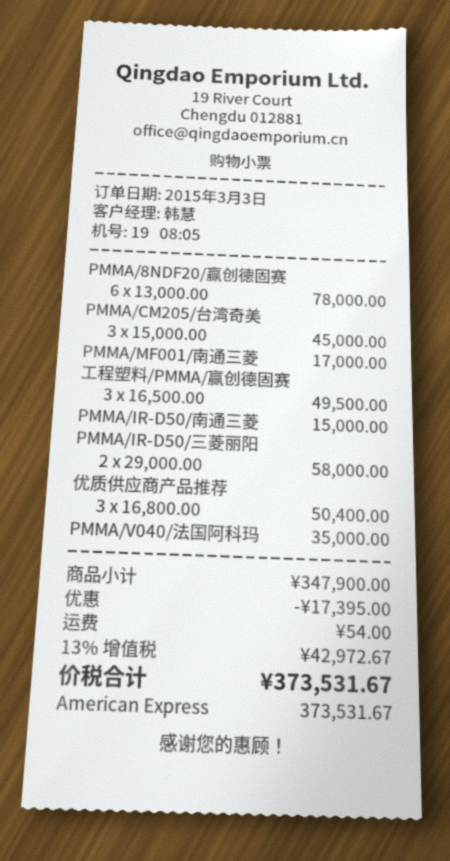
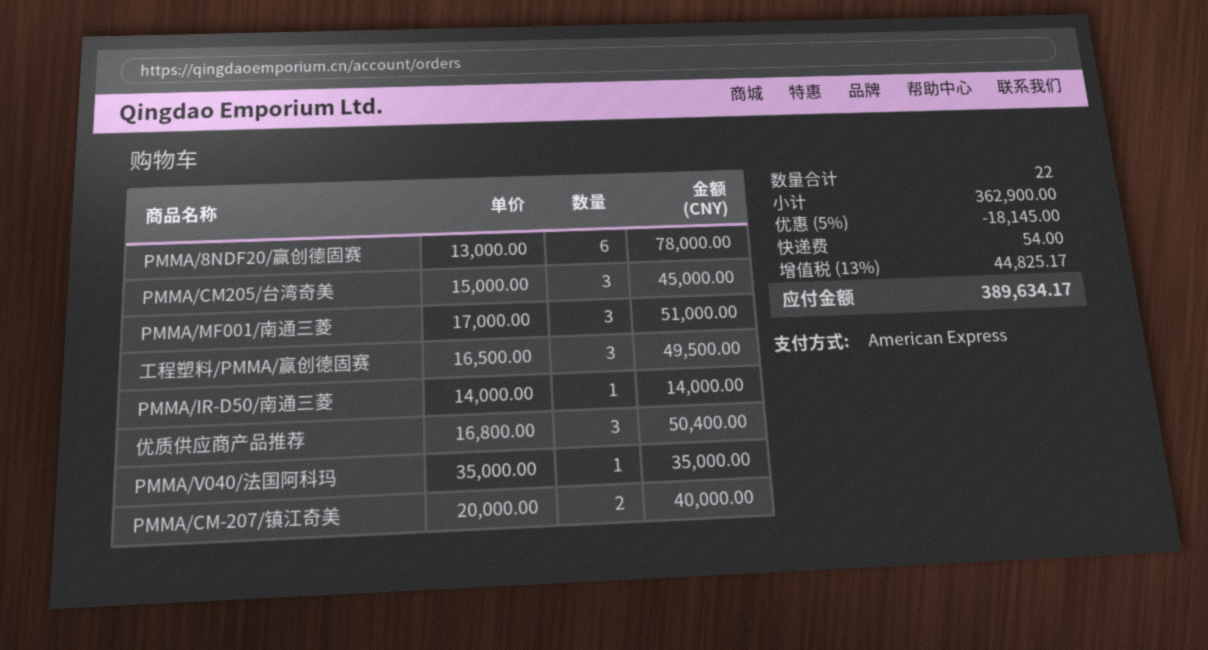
PMMA/MF001/南通三菱: 1 x 17000.00 = 17000.00 -> 3 x 17000.00 = 51000.00
PMMA/IR-D50/南通三菱: 1 x 15000.00 = 15000.00 -> 1 x 14000.00 = 14000.00
PMMA/IR-D50/三菱丽阳: 2 x 29000.00 = 58000.00 -> none
PMMA/CM-207/镇江奇美: none -> 2 x 20000.00 = 40000.00
subtotal: 347900.00 -> 362900.00
discount: 17395.00 -> 18145.00
tax: 13% = 42972.67 -> 13% = 44825.17
total: 373531.67 -> 389634.17

